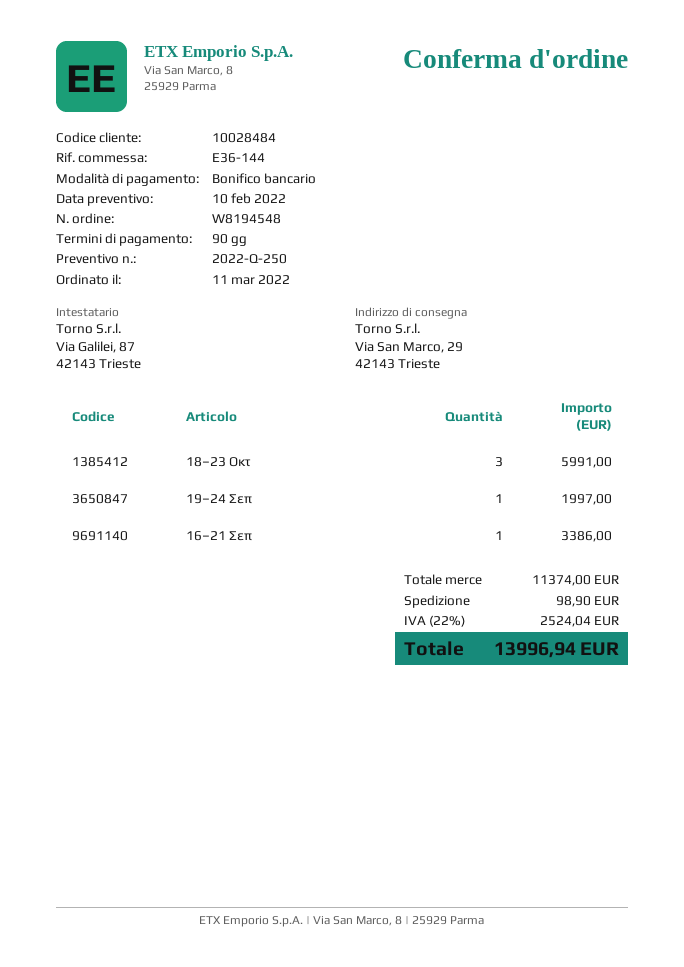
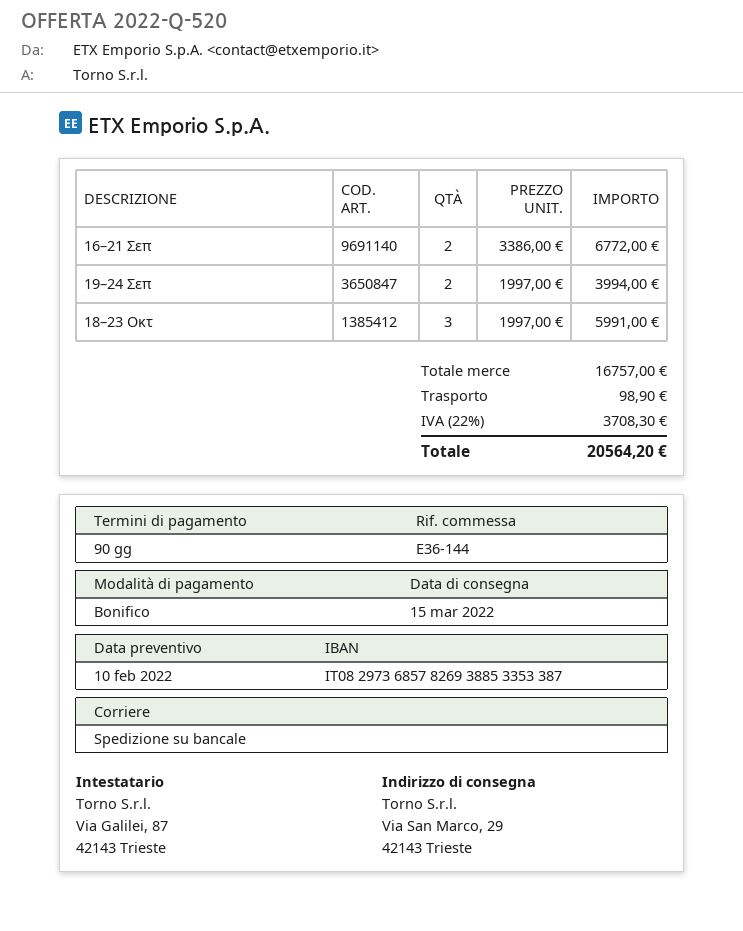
quote number: 2022-Q-250 -> 2022-Q-520
19–24 Σεπ: 1 for 1997.00 -> 2 for 3994.00
16–21 Σεπ: 1 for 3386.00 -> 2 for 6772.00
subtotal: 11374.00 -> 16757.00
tax: 22% = 2524.04 -> 22% = 3708.30
total: 13996.94 -> 20564.20

